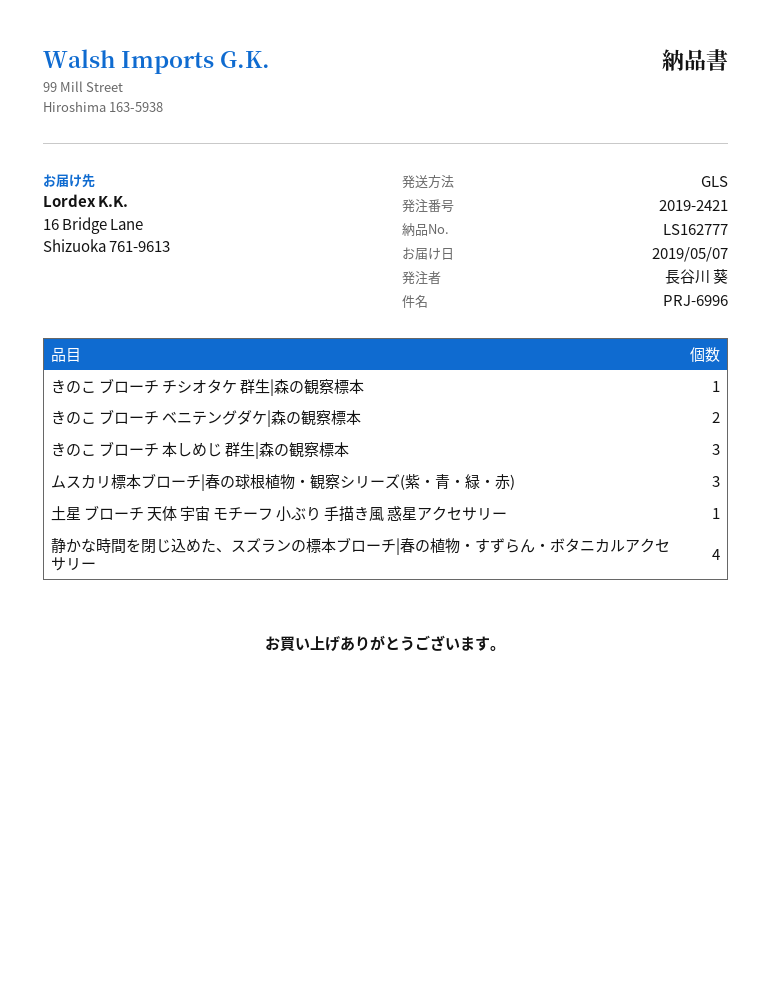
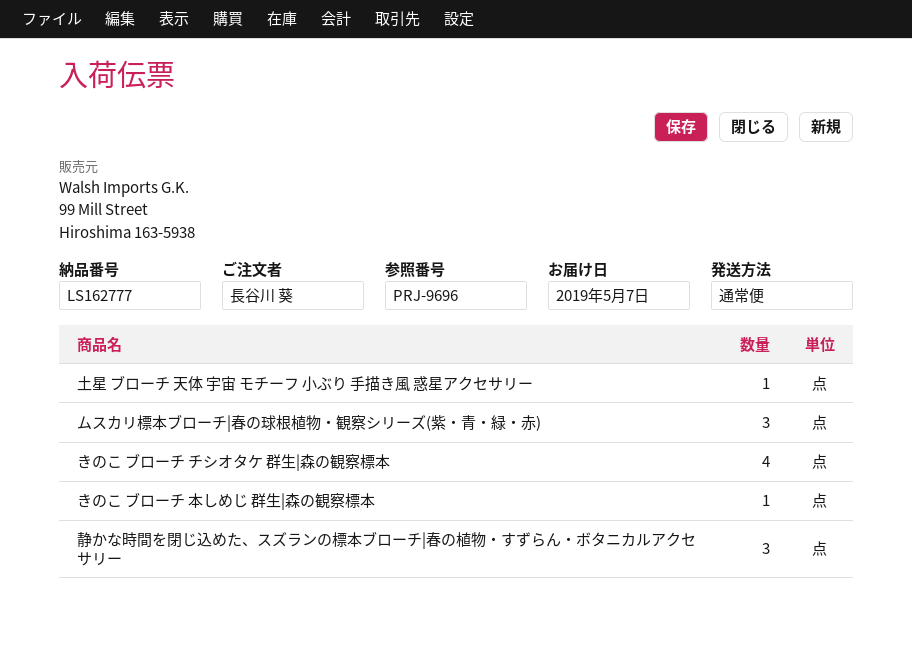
reference: PRJ-6996 -> PRJ-9696
shipping method: GLS -> standard
きのこ ブローチ チシオタケ 群生|森の観察標本: 1 -> 4
きのこ ブローチ ベニテングダケ|森の観察標本: 2 -> none
きのこ ブローチ 本しめじ 群生|森の観察標本: 3 -> 1
静かな時間を閉じ込めた、スズランの標本ブローチ|春の植物・すずらん・ボタニカルアクセサリー: 4 -> 3

